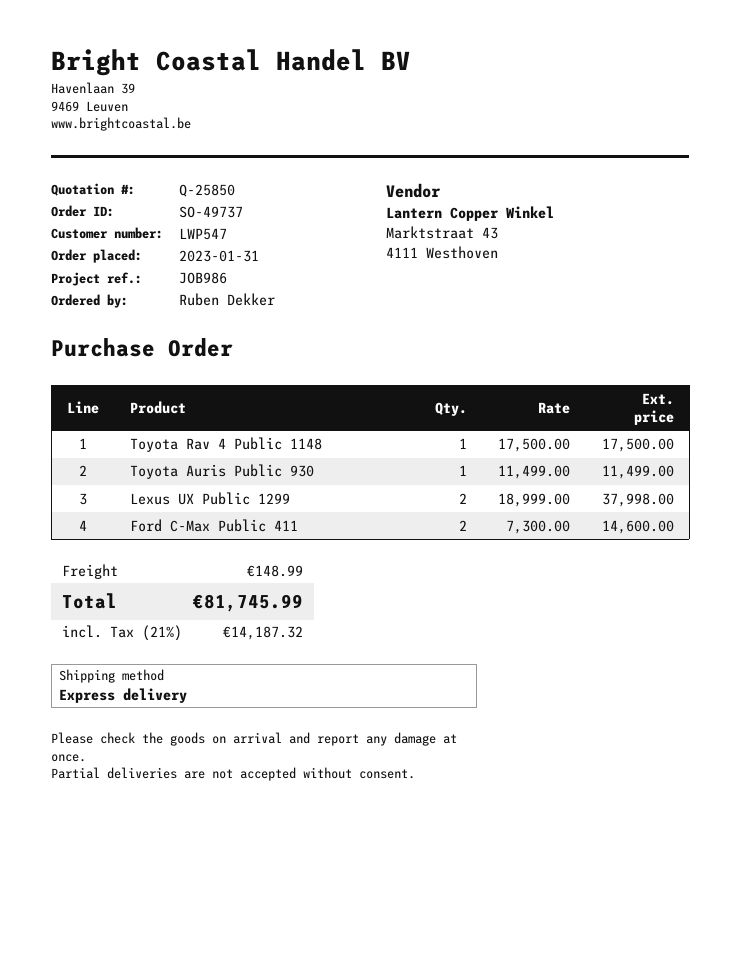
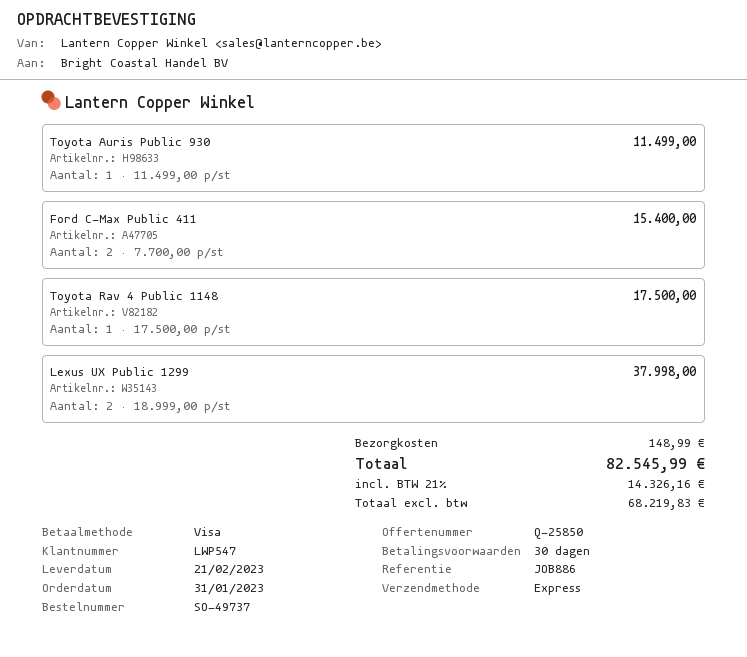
reference: JOB986 -> JOB886
Ford C-Max Public 411: 2 x 7300.00 = 14600.00 -> 2 x 7700.00 = 15400.00
tax: 21% = 14187.32 -> 21% = 14326.16
total: 81745.99 -> 82545.99

